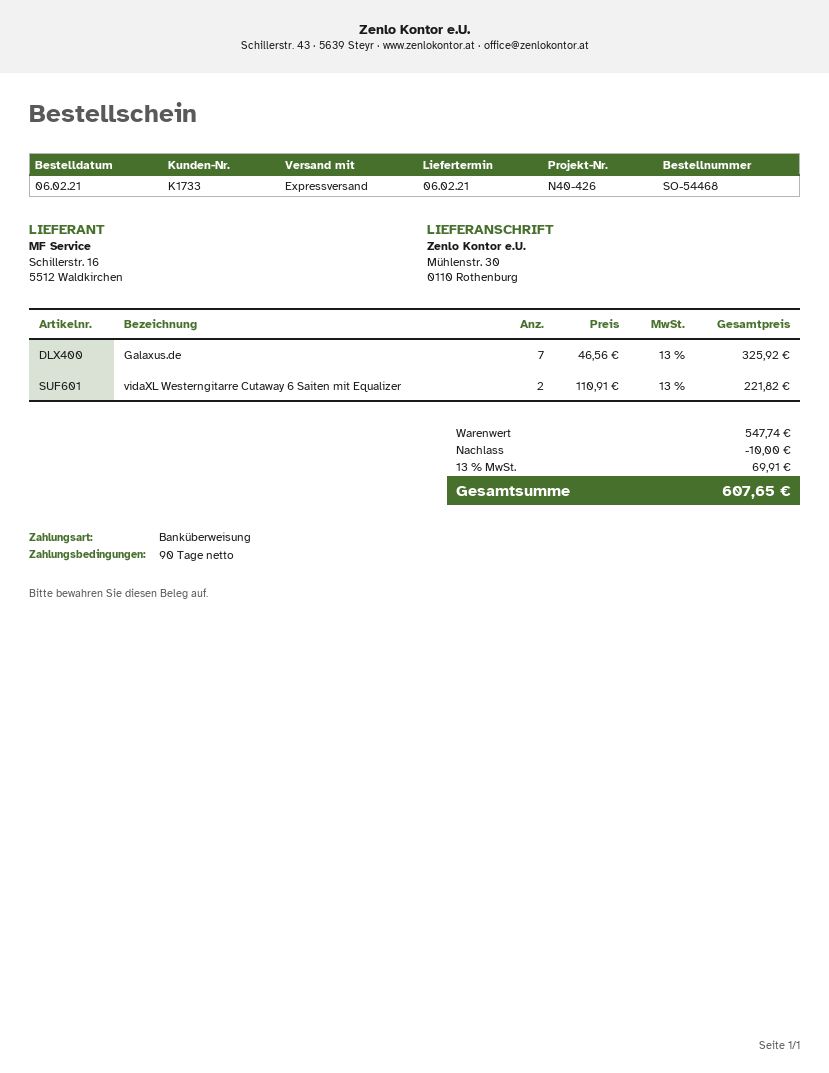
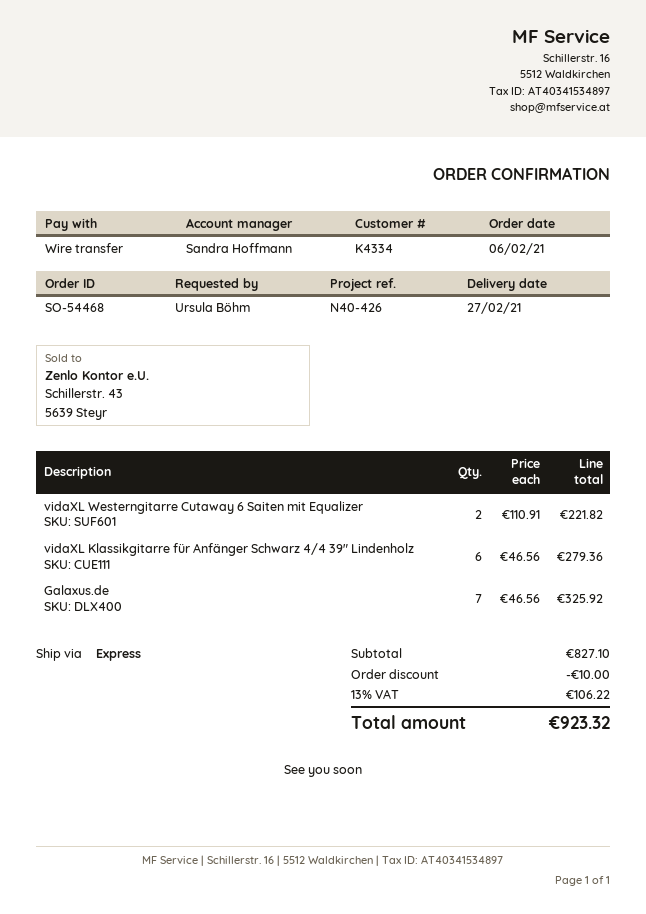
delivery date: 2021-02-06 -> 2021-02-27
customer number: K1733 -> K4334
vidaXL Klassikgitarre für Anfänger Schwarz 4/4 39" Lindenholz: none -> 6 x 46.56 = 279.36
subtotal: 547.74 -> 827.10
tax: 13% = 69.91 -> 13% = 106.22
total: 607.65 -> 923.32

